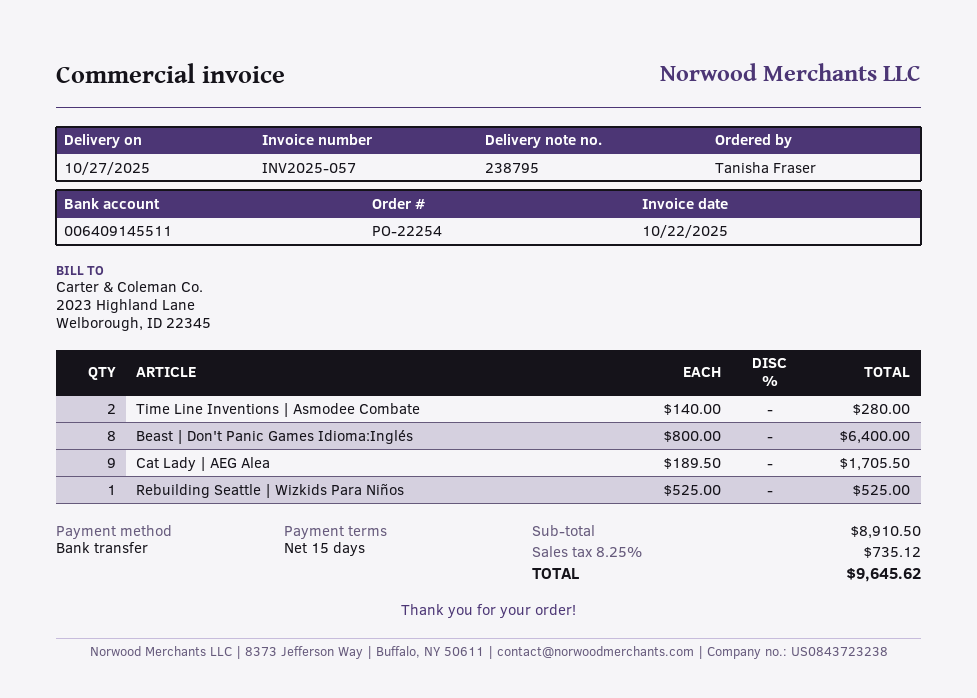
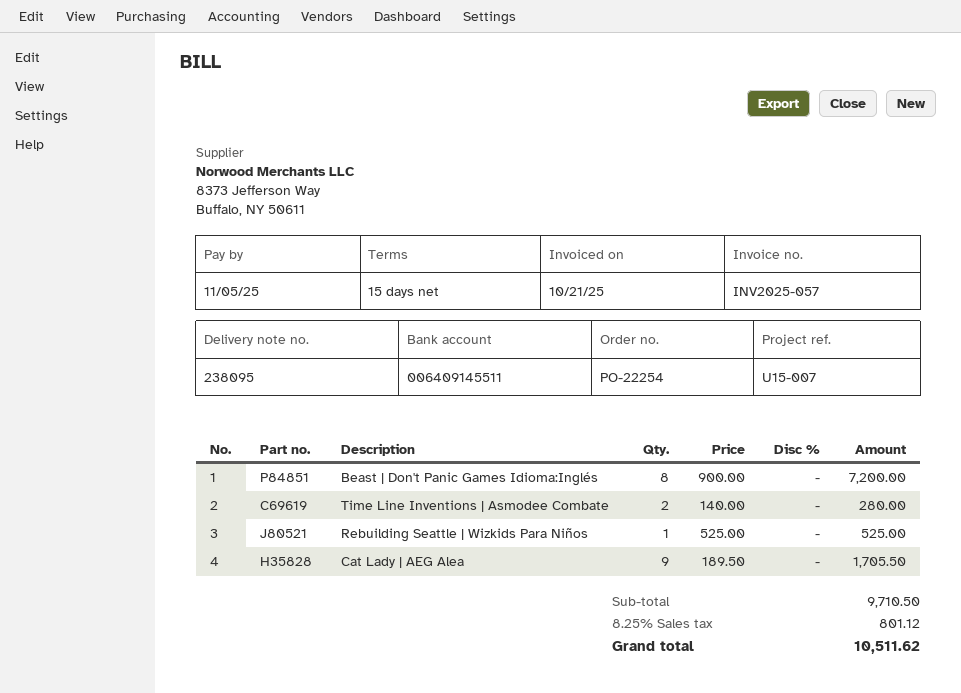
delivery note number: 238795 -> 238095
invoice date: 2025-10-22 -> 2025-10-21
Beast | Don't Panic Games Idioma:Inglés: 8 x 800.00 = 6400.00 -> 8 x 900.00 = 7200.00
subtotal: 8910.50 -> 9710.50
tax: 8.25% = 735.12 -> 8.25% = 801.12
total: 9645.62 -> 10511.62

